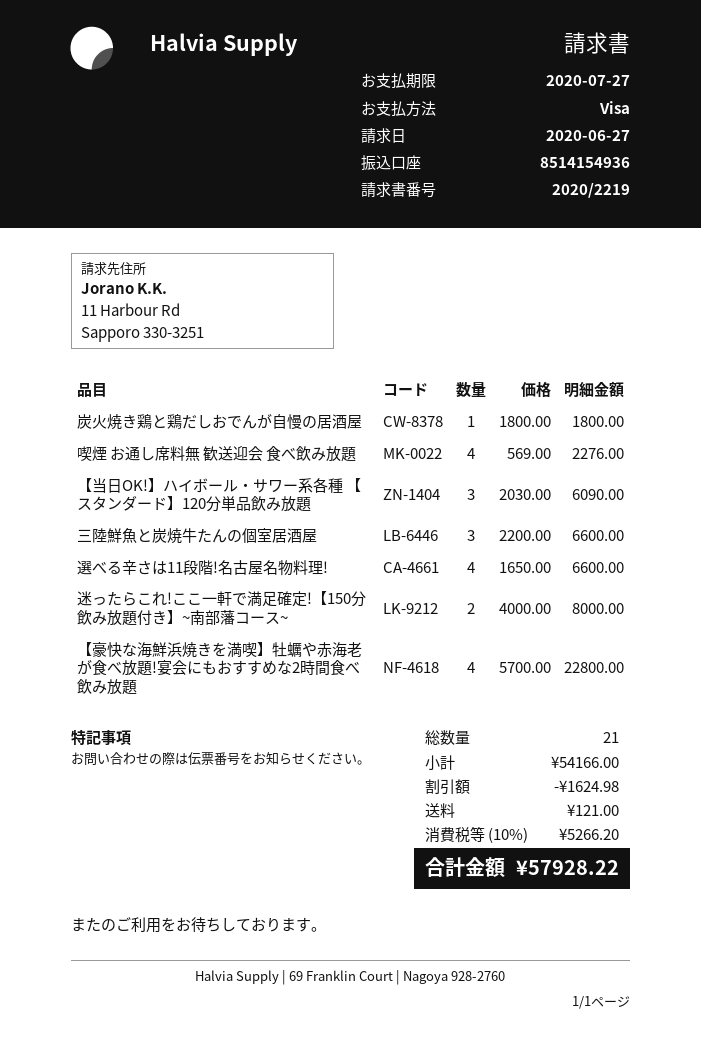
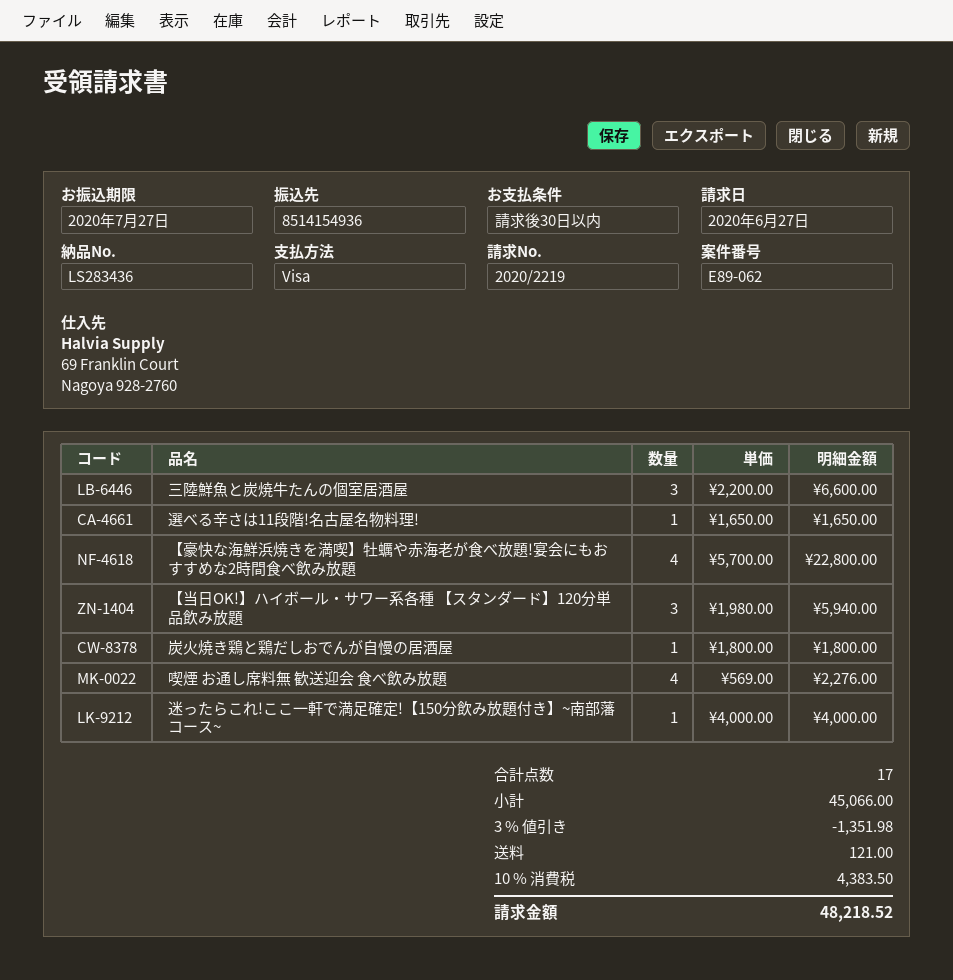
【当日OK!】ハイボール・サワー系各種 【スタンダード】120分単品飲み放題: 3 x 2030.00 = 6090.00 -> 3 x 1980.00 = 5940.00
選べる辛さは11段階!名古屋名物料理!: 4 x 1650.00 = 6600.00 -> 1 x 1650.00 = 1650.00
迷ったらこれ!ここ一軒で満足確定!【150分飲み放題付き】~南部藩コース~: 2 x 4000.00 = 8000.00 -> 1 x 4000.00 = 4000.00
total quantity: 21 -> 17
subtotal: 54166.00 -> 45066.00
discount: 1624.98 -> 1351.98
tax: 10% = 5266.20 -> 10% = 4383.50
total: 57928.22 -> 48218.52

